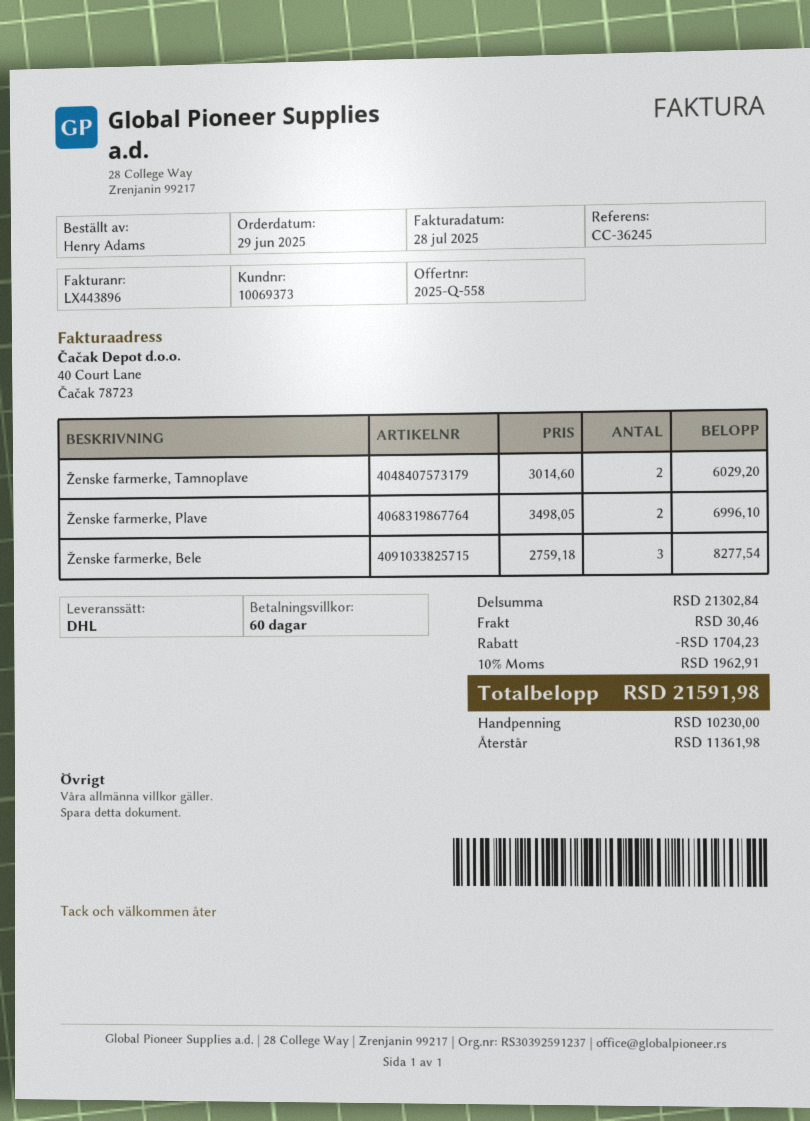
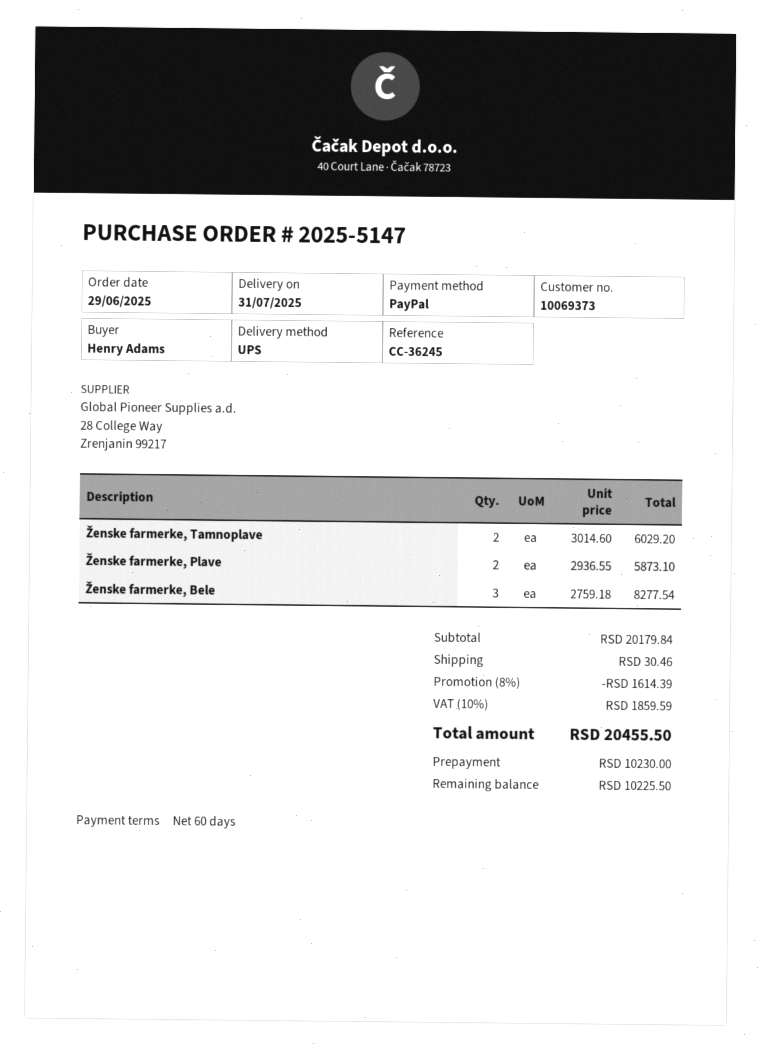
shipping method: DHL -> UPS
Ženske farmerke, Plave: 2 x 3498.05 = 6996.10 -> 2 x 2936.55 = 5873.10
subtotal: 21302.84 -> 20179.84
discount: 1704.23 -> 1614.39
tax: 10% = 1962.91 -> 10% = 1859.59
total: 21591.98 -> 20455.50
balance: 11361.98 -> 10225.50

